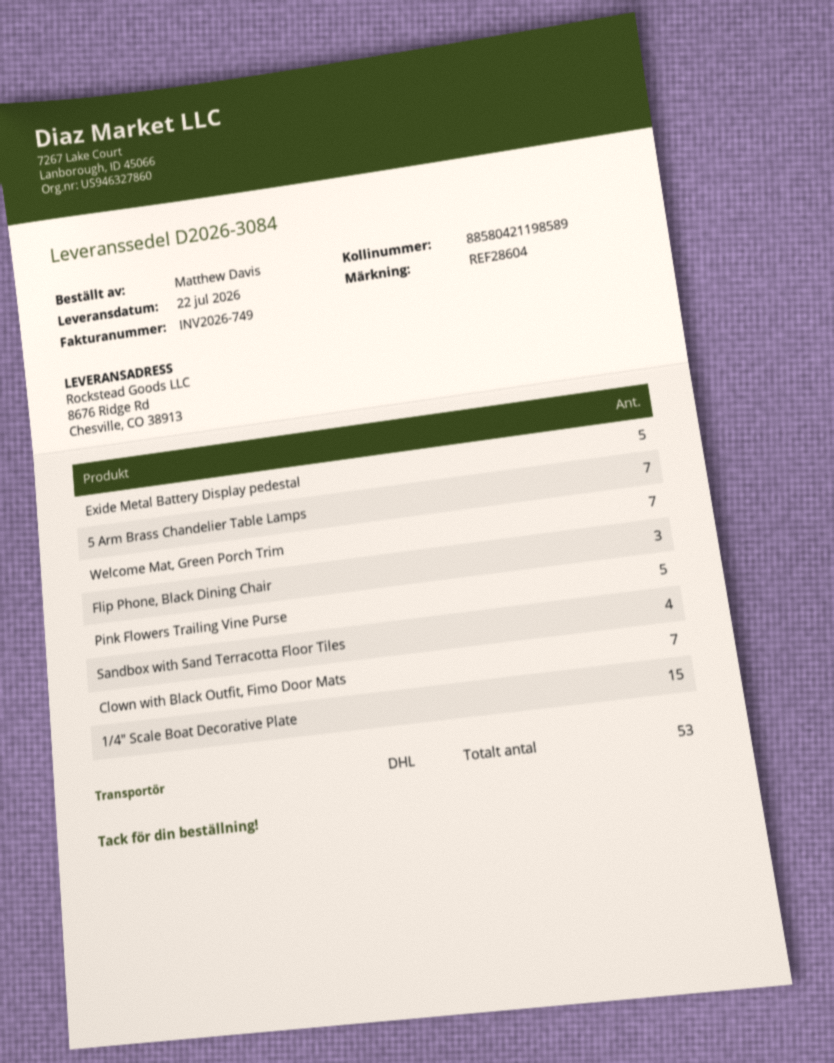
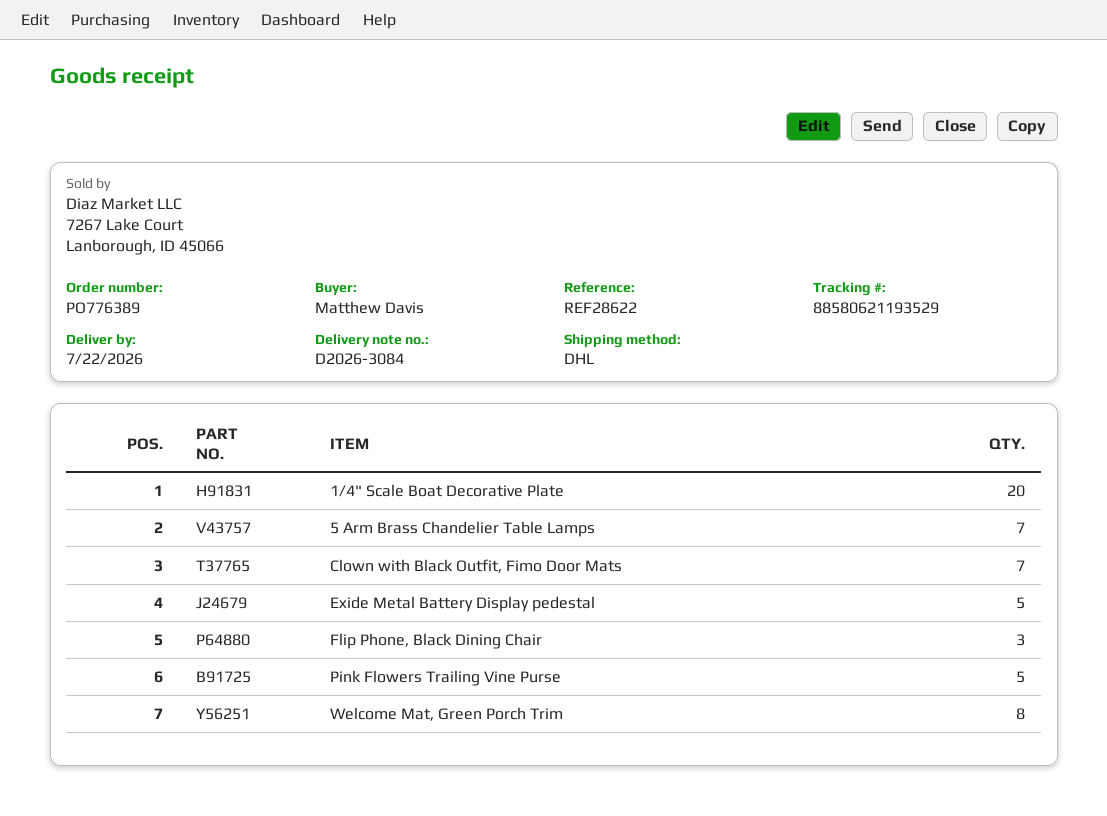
reference: REF28604 -> REF28622
tracking number: 88580421198589 -> 88580621193529
Welcome Mat, Green Porch Trim: 7 -> 8
Sandbox with Sand Terracotta Floor Tiles: 4 -> none
1/4" Scale Boat Decorative Plate: 15 -> 20

